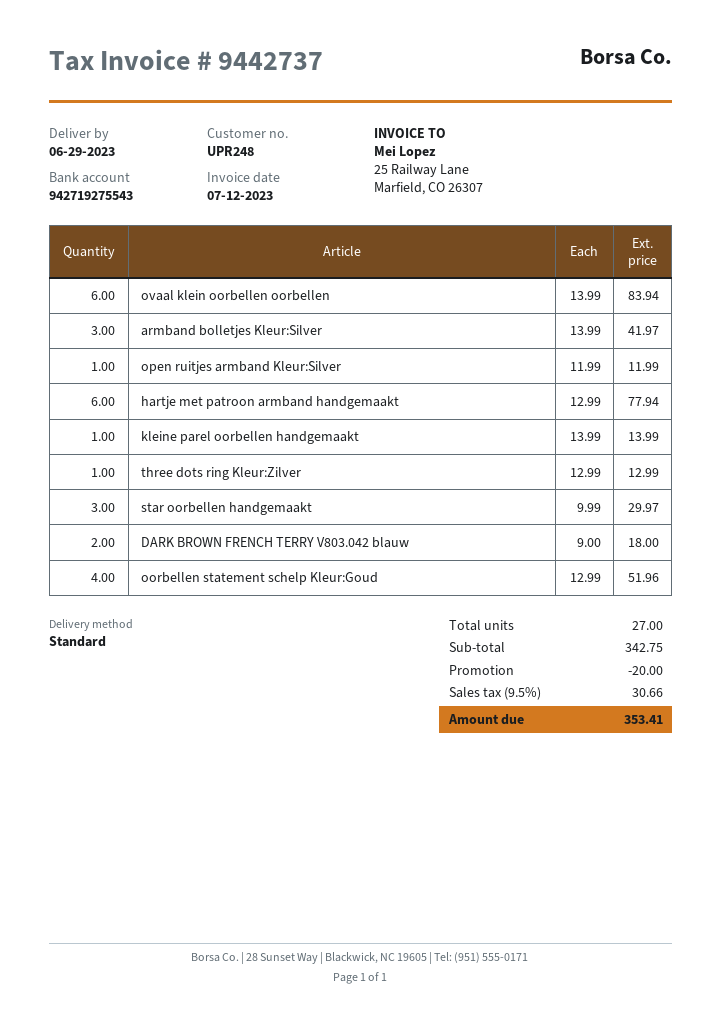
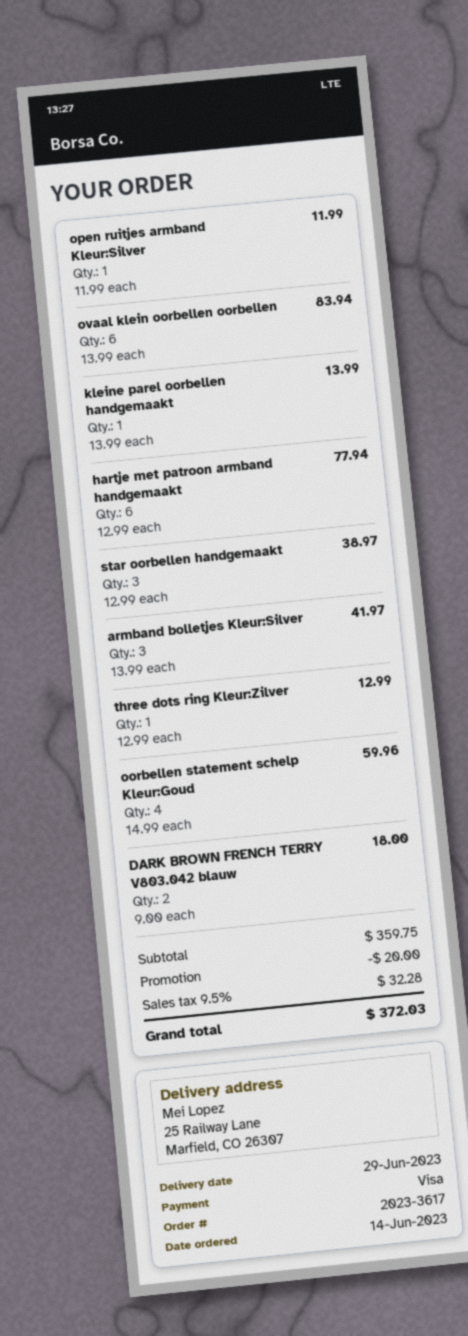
star oorbellen handgemaakt: 3 x 9.99 = 29.97 -> 3 x 12.99 = 38.97
oorbellen statement schelp Kleur:Goud: 4 x 12.99 = 51.96 -> 4 x 14.99 = 59.96
subtotal: 342.75 -> 359.75
tax: 9.5% = 30.66 -> 9.5% = 32.28
total: 353.41 -> 372.03

